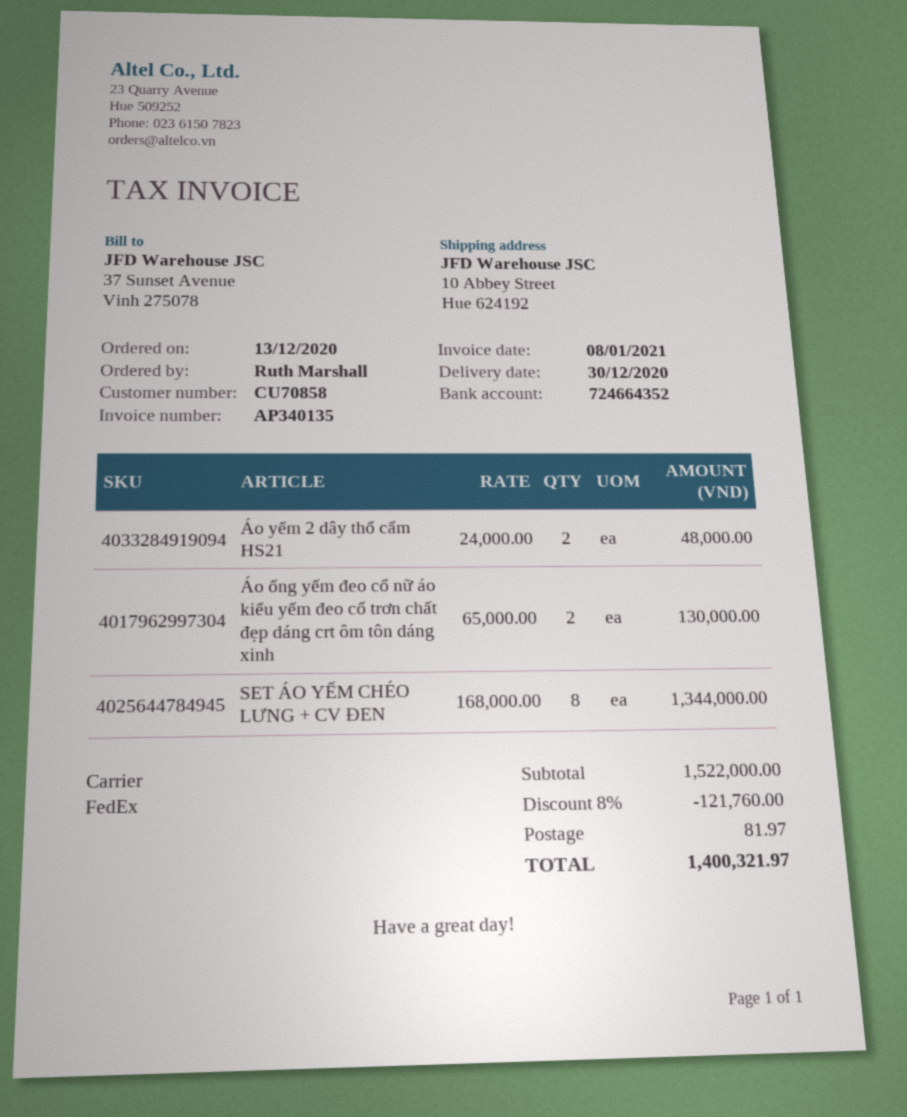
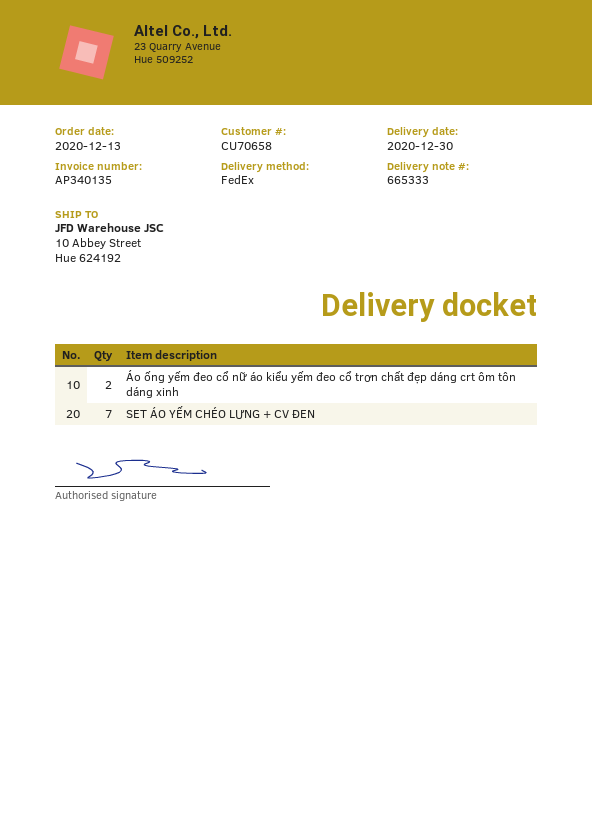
customer number: CU70858 -> CU70658
Áo yếm 2 dây thổ cẩm HS21: 2 -> none
SET ÁO YẾM CHÉO LƯNG + CV ĐEN: 8 -> 7

